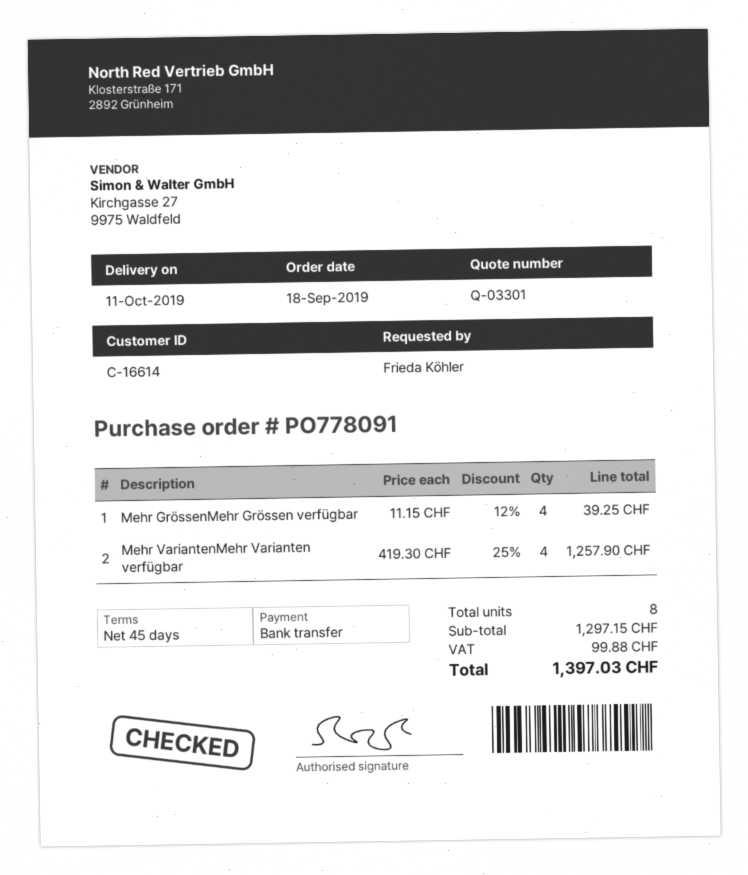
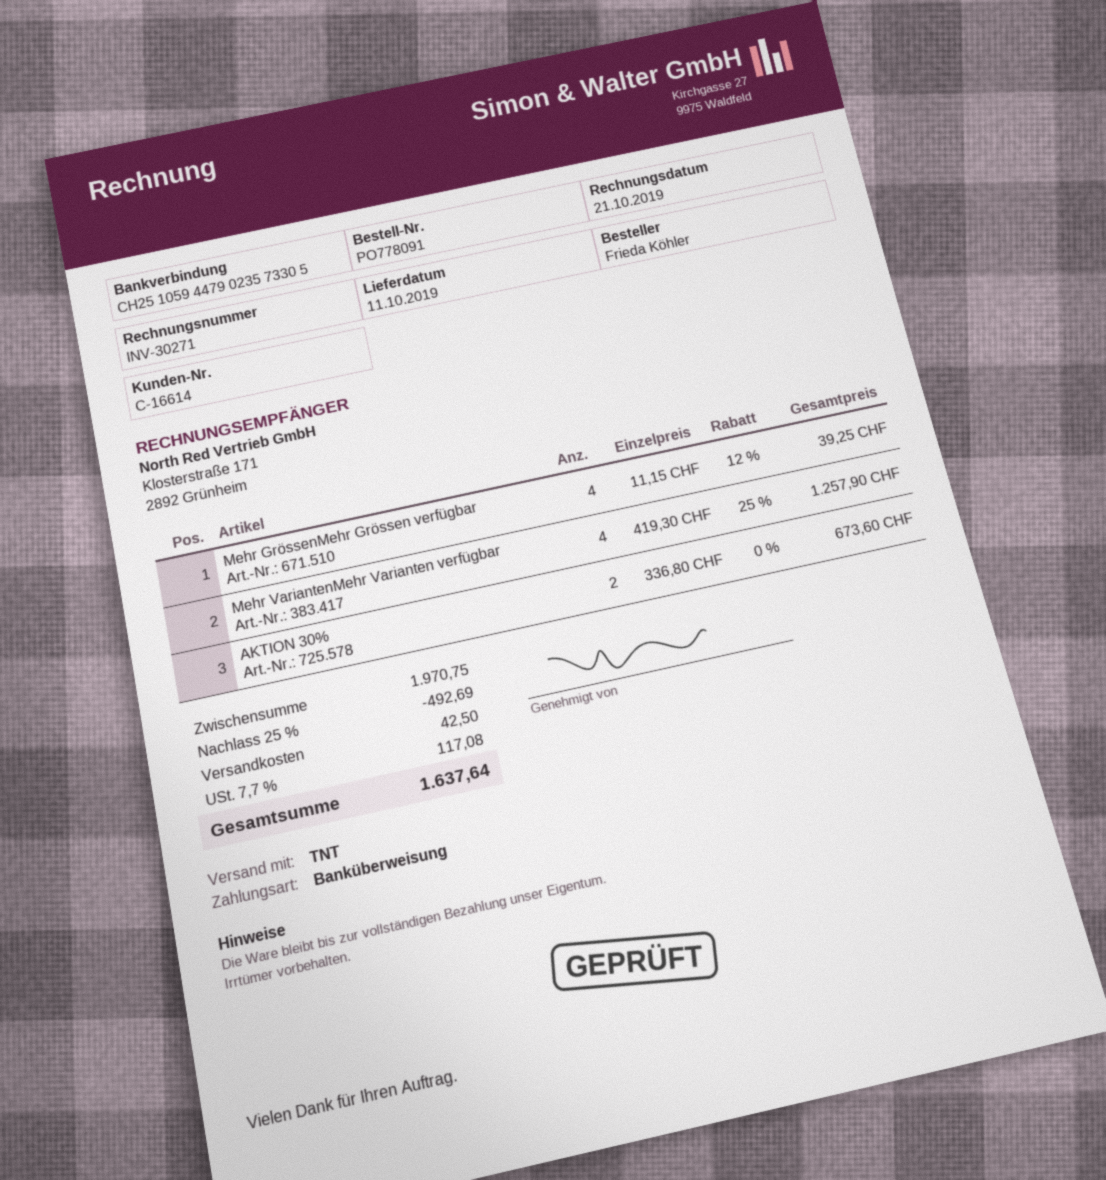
AKTION 30%: none -> 2 x 336.80 = 673.60
subtotal: 1297.15 -> 1970.75
discount: none -> 25% = 492.69
shipping: none -> 42.50
tax: 99.88 -> 117.08
total: 1397.03 -> 1637.64

